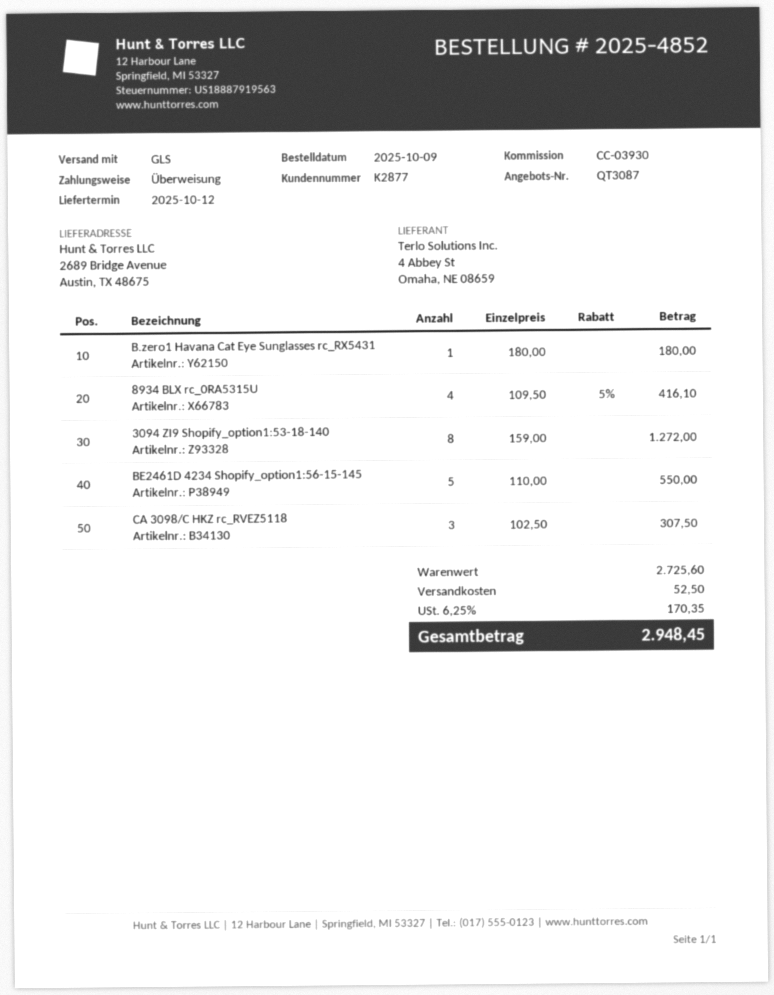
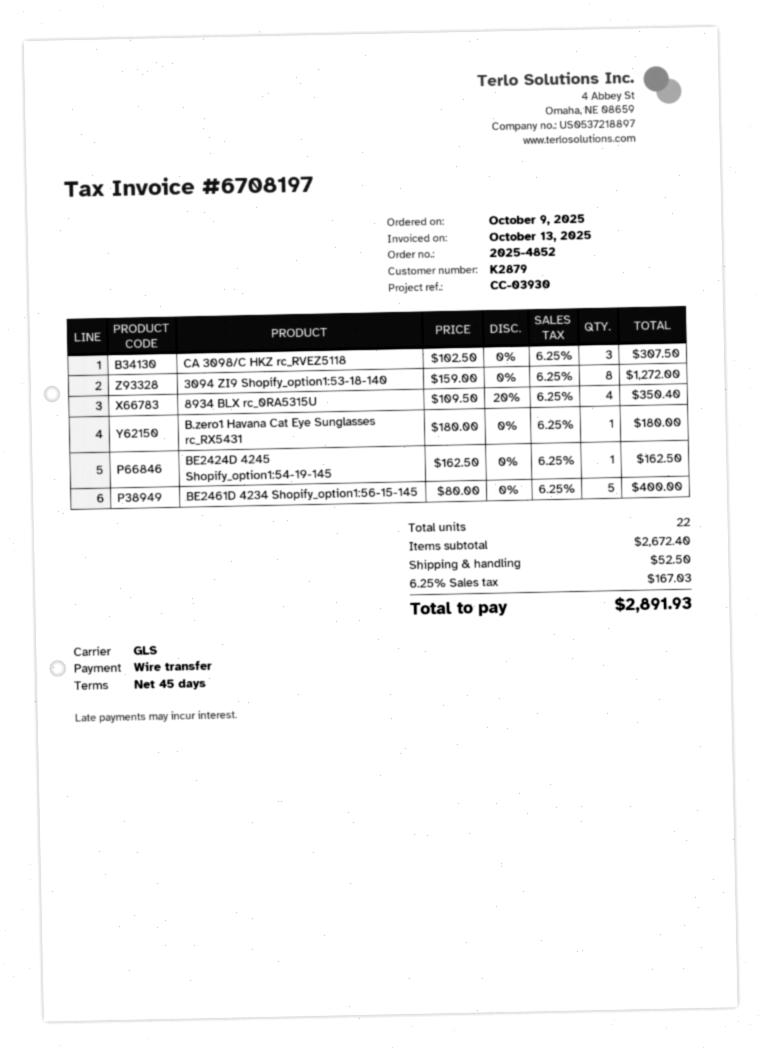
customer number: K2877 -> K2879
8934 BLX rc_0RA5315U: 4 x 109.50 - 5% = 416.10 -> 4 x 109.50 - 20% = 350.40
BE2461D 4234 Shopify_option1:56-15-145: 5 x 110.00 = 550.00 -> 5 x 80.00 = 400.00
BE2424D 4245 Shopify_option1:54-19-145: none -> 1 x 162.50 = 162.50
subtotal: 2725.60 -> 2672.40
tax: 6.25% = 170.35 -> 6.25% = 167.03
total: 2948.45 -> 2891.93

